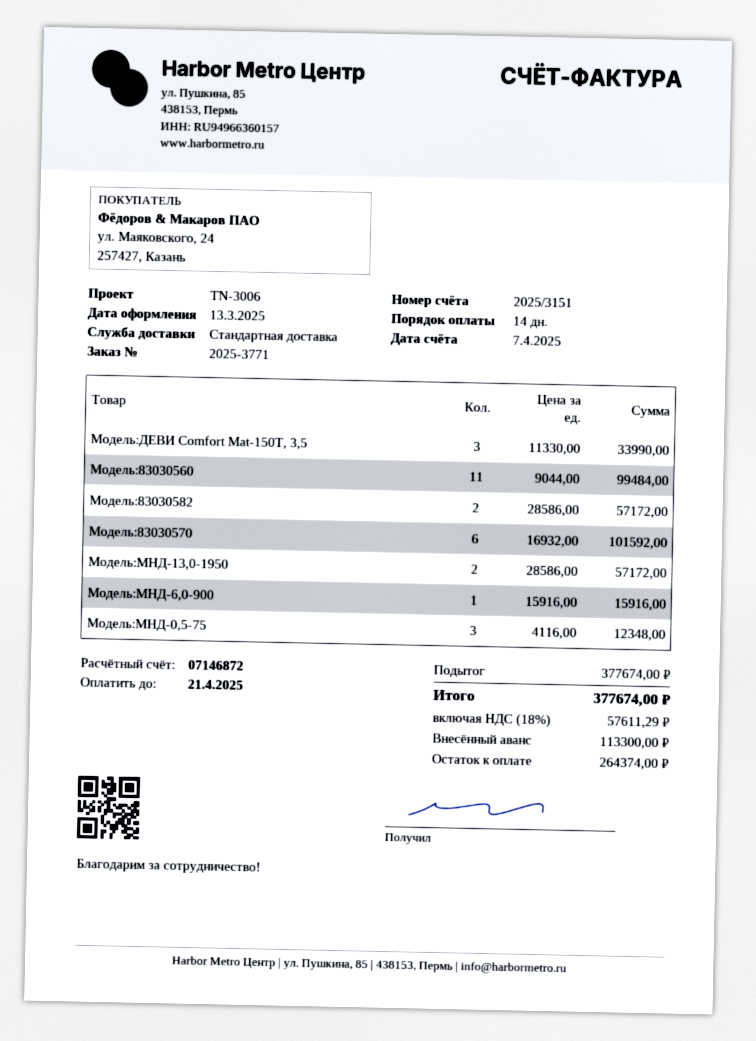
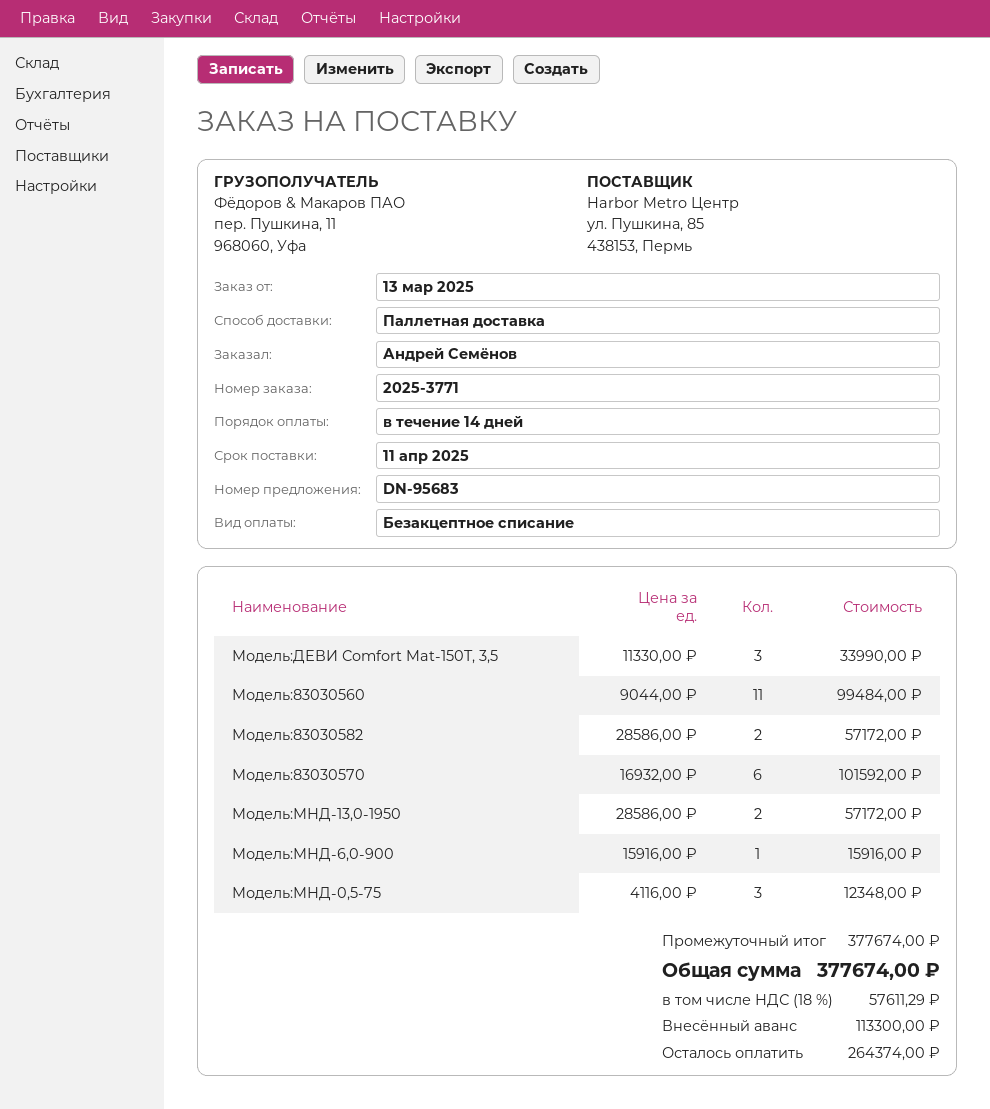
shipping method: standard -> pallet freight

